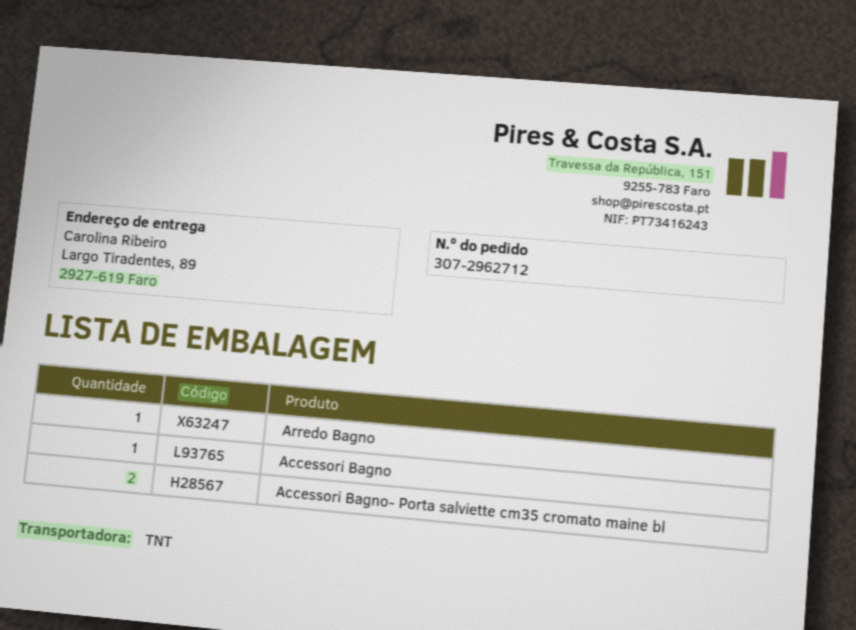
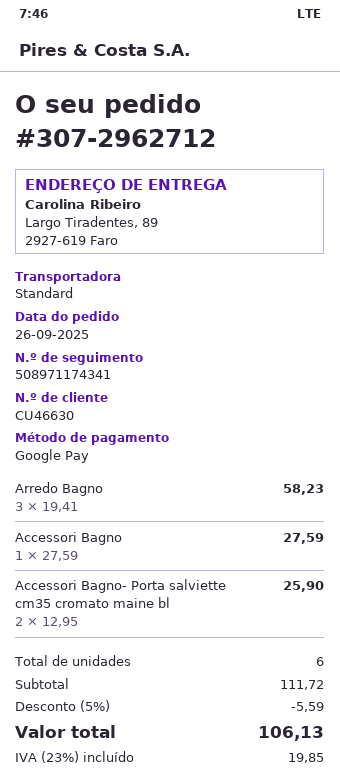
shipping method: TNT -> standard
Arredo Bagno: 1 -> 3

